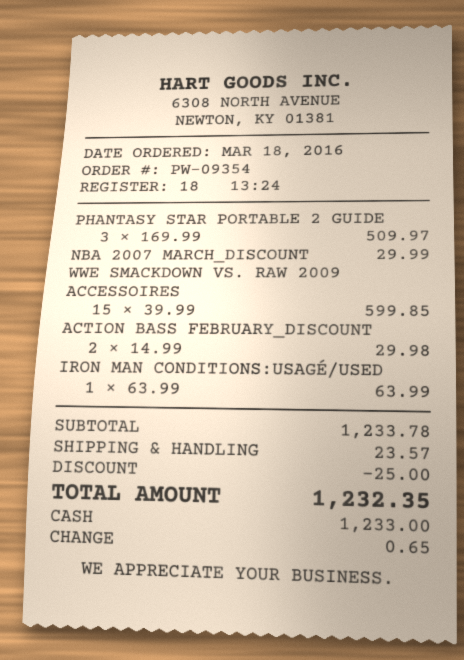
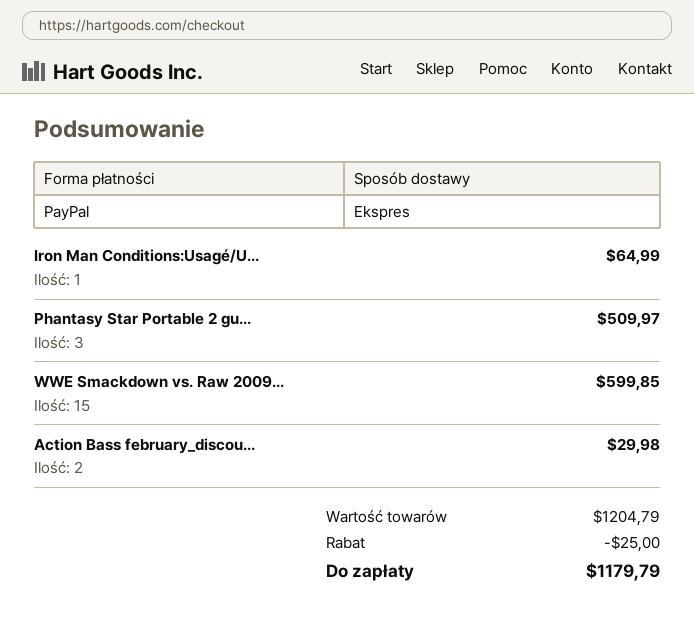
payment method: cash -> PayPal
NBA 2007 MARCH_DISCOUNT: 1 for 29.99 -> none
IRON MAN CONDITIONS:USAGÉ/USED: 1 for 63.99 -> 1 for 64.99
subtotal: 1233.78 -> 1204.79
shipping: 23.57 -> none
total: 1232.35 -> 1179.79

